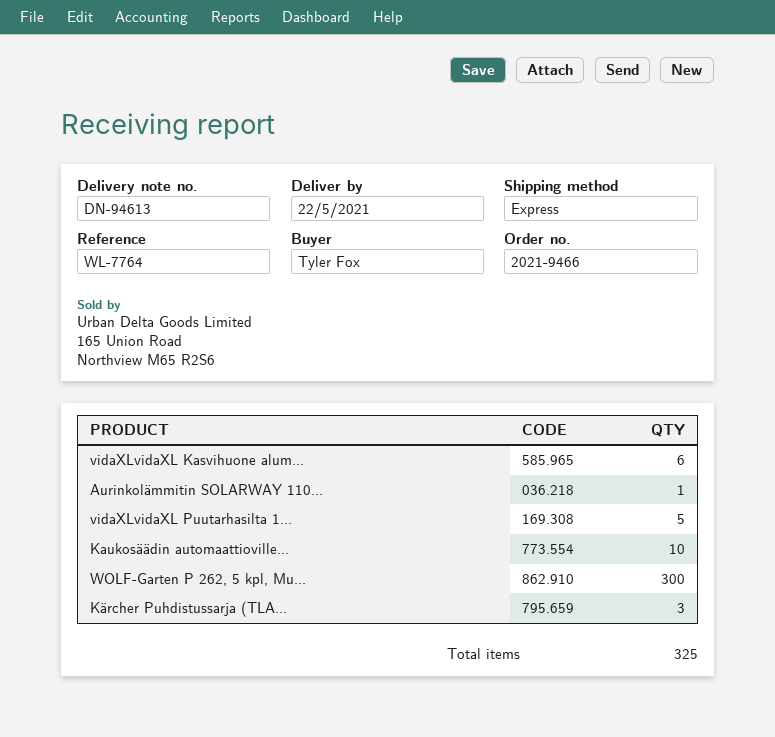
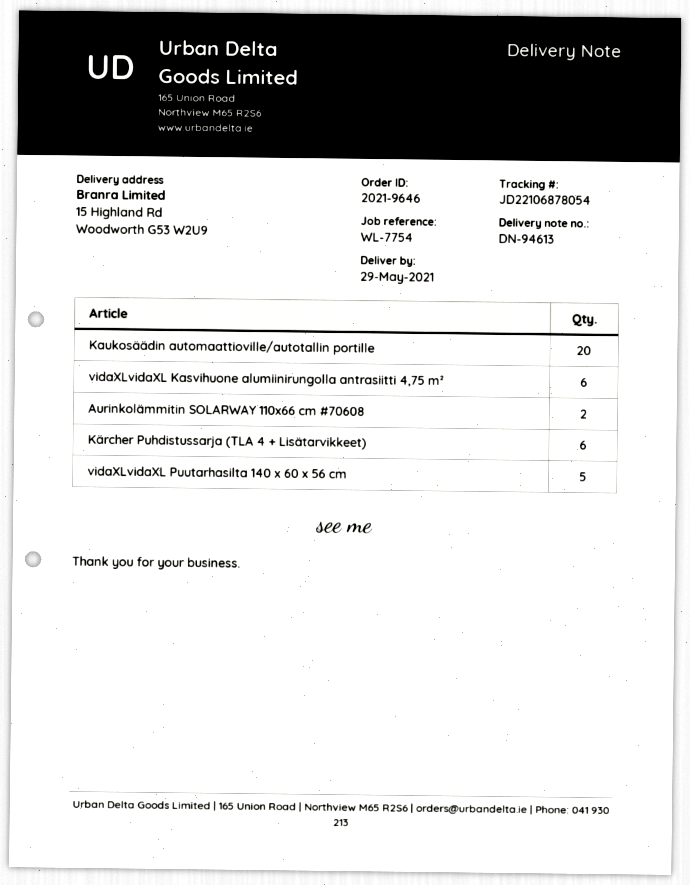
order number: 2021-9466 -> 2021-9646
delivery date: 2021-05-22 -> 2021-05-29
reference: WL-7764 -> WL-7754
Aurinkolämmitin SOLARWAY 110...: 1 -> 2
Kaukosäädin automaattioville...: 10 -> 20
WOLF-Garten P 262, 5 kpl, Mu...: 300 -> none
Kärcher Puhdistussarja (TLA...: 3 -> 6

